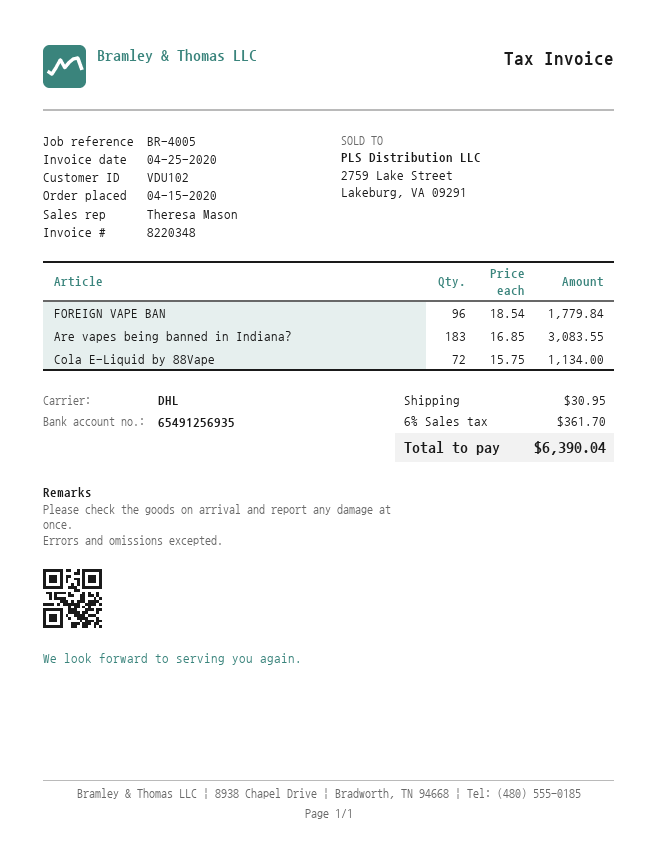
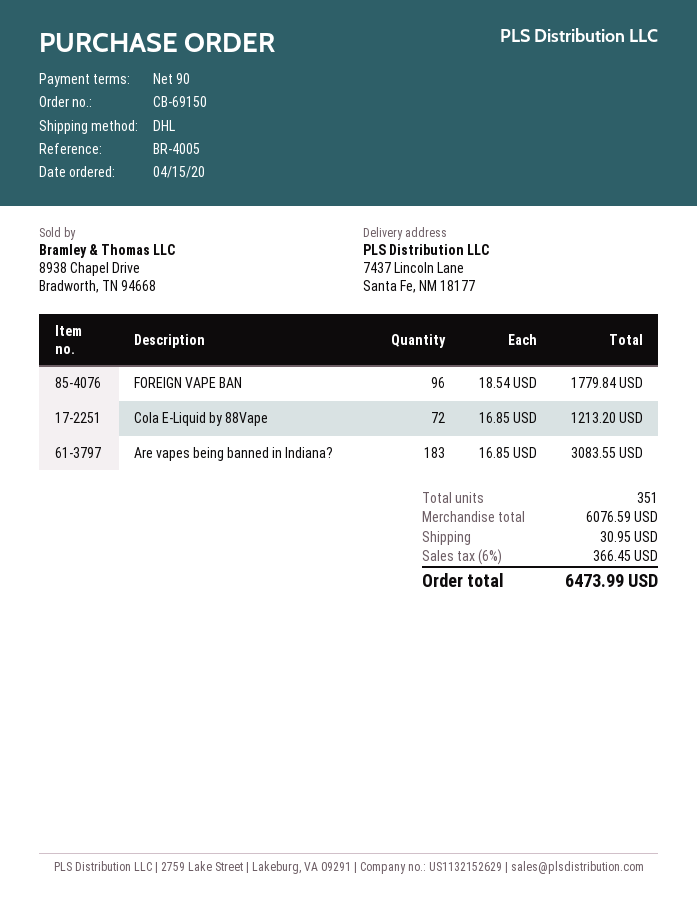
Cola E-Liquid by 88Vape: 72 x 15.75 = 1134.00 -> 72 x 16.85 = 1213.20
tax: 6% = 361.70 -> 6% = 366.45
total: 6390.04 -> 6473.99

